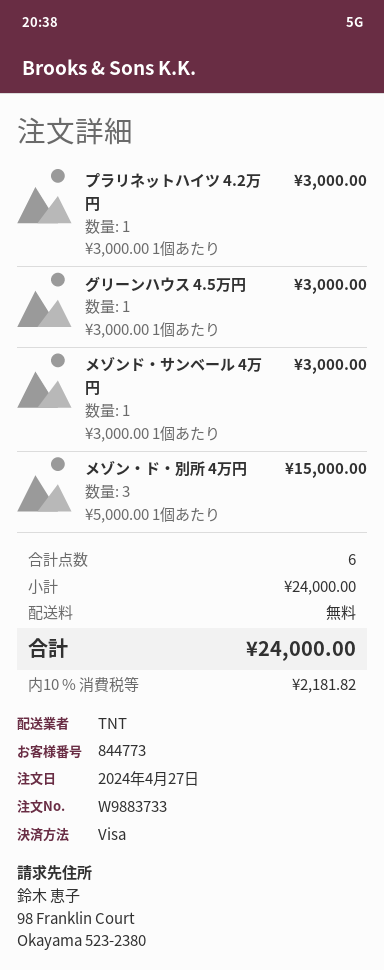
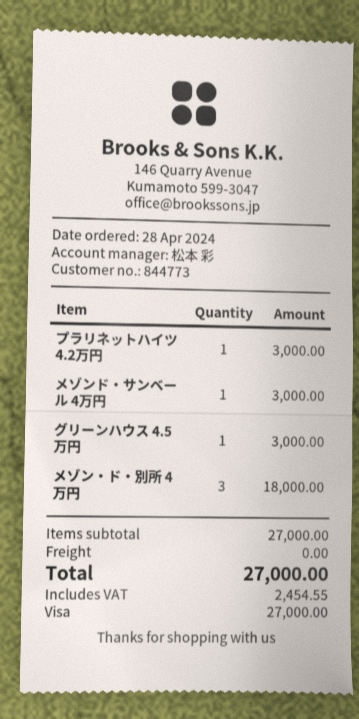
order date: 2024-04-27 -> 2024-04-28
メゾン・ド・別所 4万円: 3 for 15000.00 -> 3 for 18000.00
subtotal: 24000.00 -> 27000.00
tax: 2181.82 -> 2454.55
total: 24000.00 -> 27000.00

